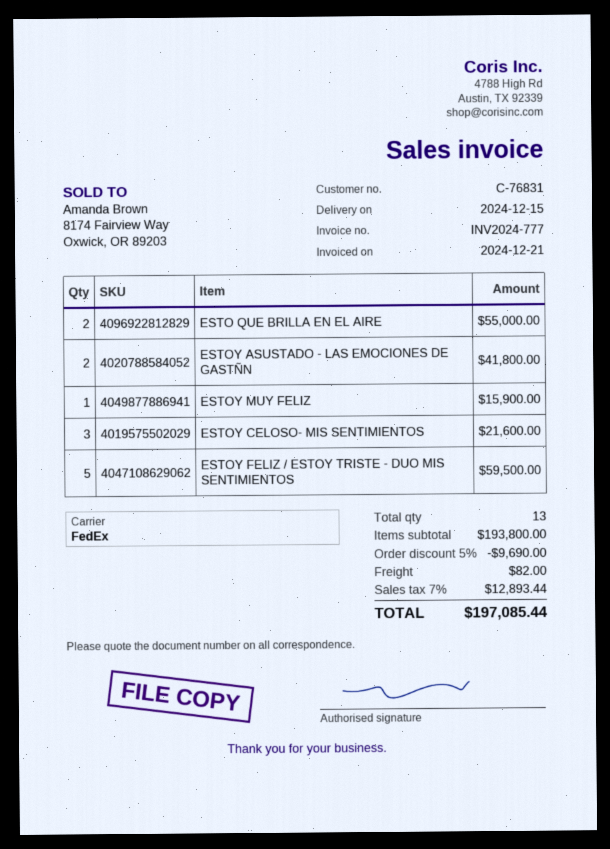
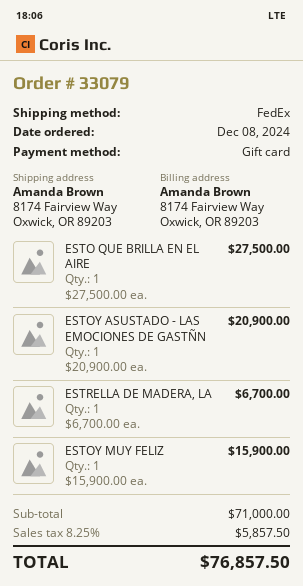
ESTO QUE BRILLA EN EL AIRE: 2 for 55000.00 -> 1 for 27500.00
ESTOY ASUSTADO - LAS EMOCIONES DE GASTÑN: 2 for 41800.00 -> 1 for 20900.00
ESTOY CELOSO- MIS SENTIMIENTOS: 3 for 21600.00 -> none
ESTOY FELIZ / ESTOY TRISTE - DUO MIS SENTIMIENTOS: 5 for 59500.00 -> none
ESTRELLA DE MADERA, LA: none -> 1 for 6700.00
subtotal: 193800.00 -> 71000.00
discount: 5% = 9690.00 -> none
shipping: 82.00 -> none
tax: 7% = 12893.44 -> 8.25% = 5857.50
total: 197085.44 -> 76857.50

